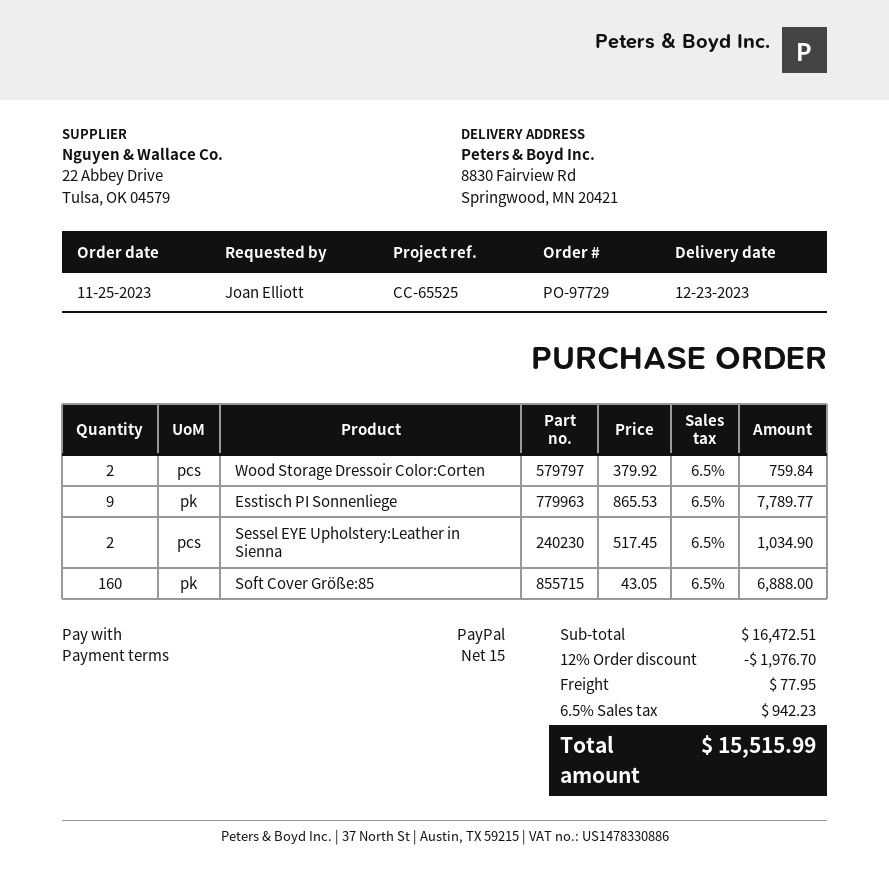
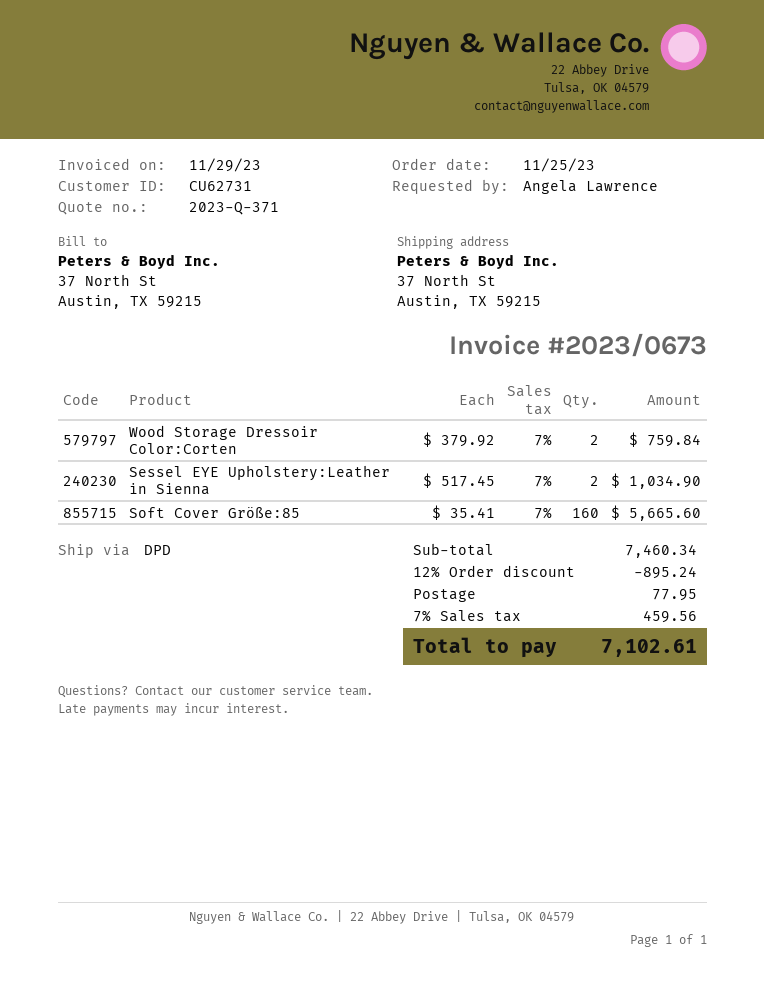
ordered by: Joan Elliott -> Angela Lawrence
ship to: 8830 Fairview Rd, Springwood, MN 20421 -> 37 North St, Austin, TX 59215
Esstisch PI Sonnenliege: 9 x 865.53 = 7789.77 -> none
Soft Cover Größe:85: 160 x 43.05 = 6888.00 -> 160 x 35.41 = 5665.60
subtotal: 16472.51 -> 7460.34
discount: 12% = 1976.70 -> 12% = 895.24
tax: 6.5% = 942.23 -> 7% = 459.56
total: 15515.99 -> 7102.61

